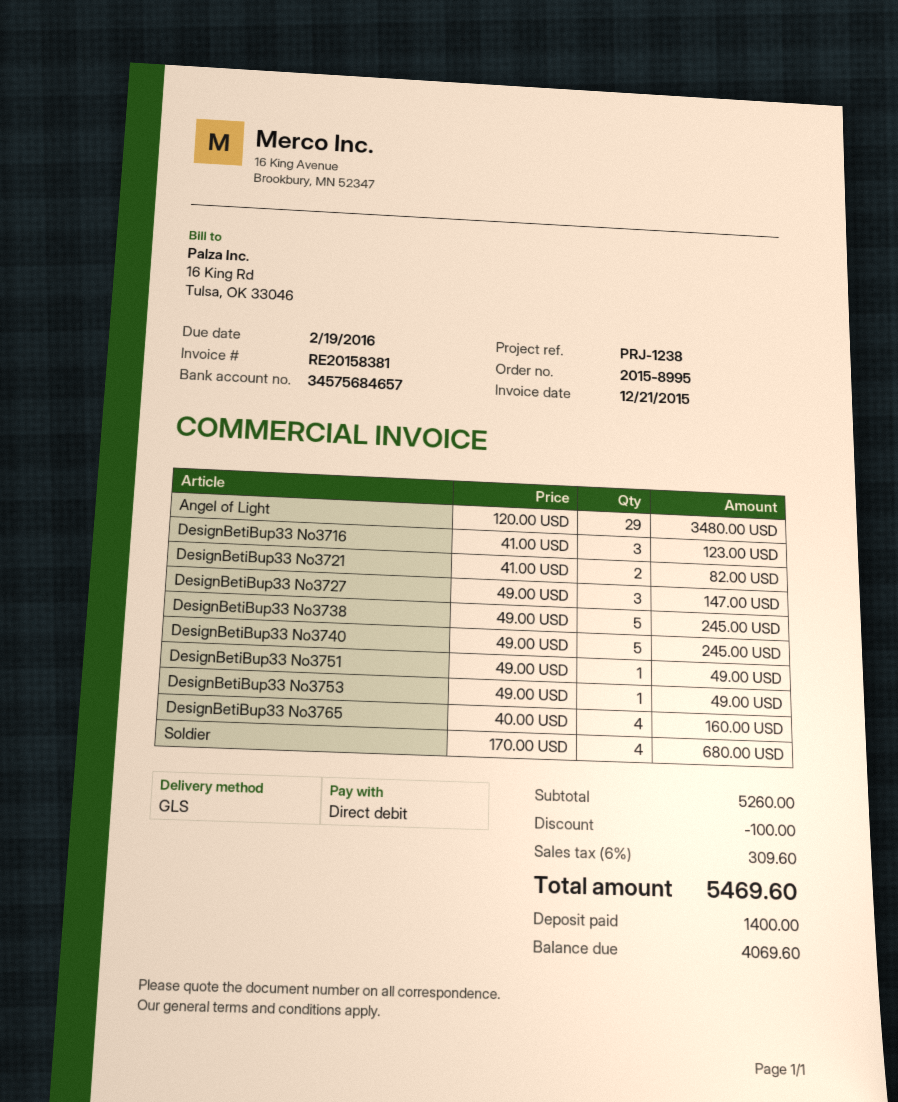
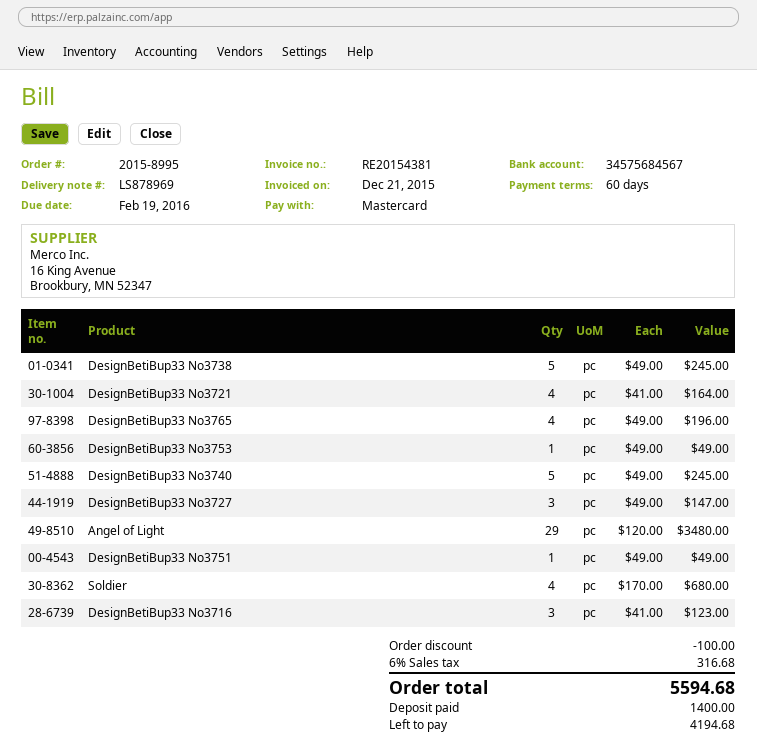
invoice number: RE20158381 -> RE20154381
payment method: direct debit -> Mastercard
bank account: 34575684657 -> 34575684567
DesignBetiBup33 No3721: 2 x 41.00 = 82.00 -> 4 x 41.00 = 164.00
DesignBetiBup33 No3765: 4 x 40.00 = 160.00 -> 4 x 49.00 = 196.00
tax: 6% = 309.60 -> 6% = 316.68
total: 5469.60 -> 5594.68
balance: 4069.60 -> 4194.68

